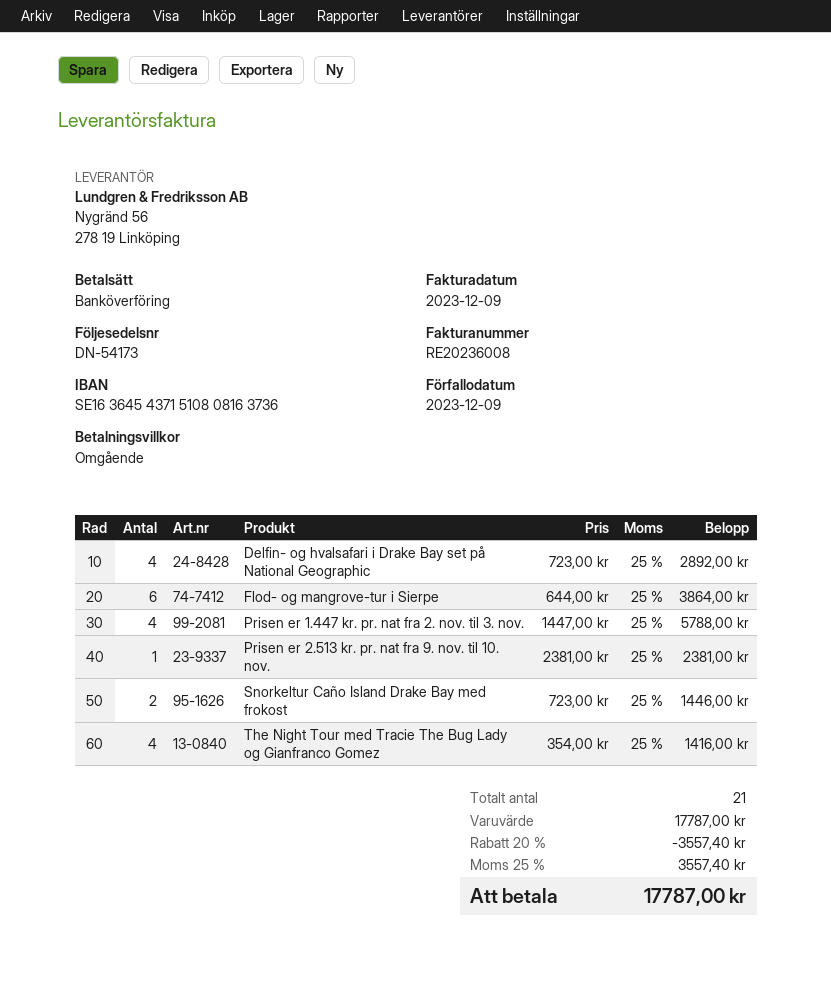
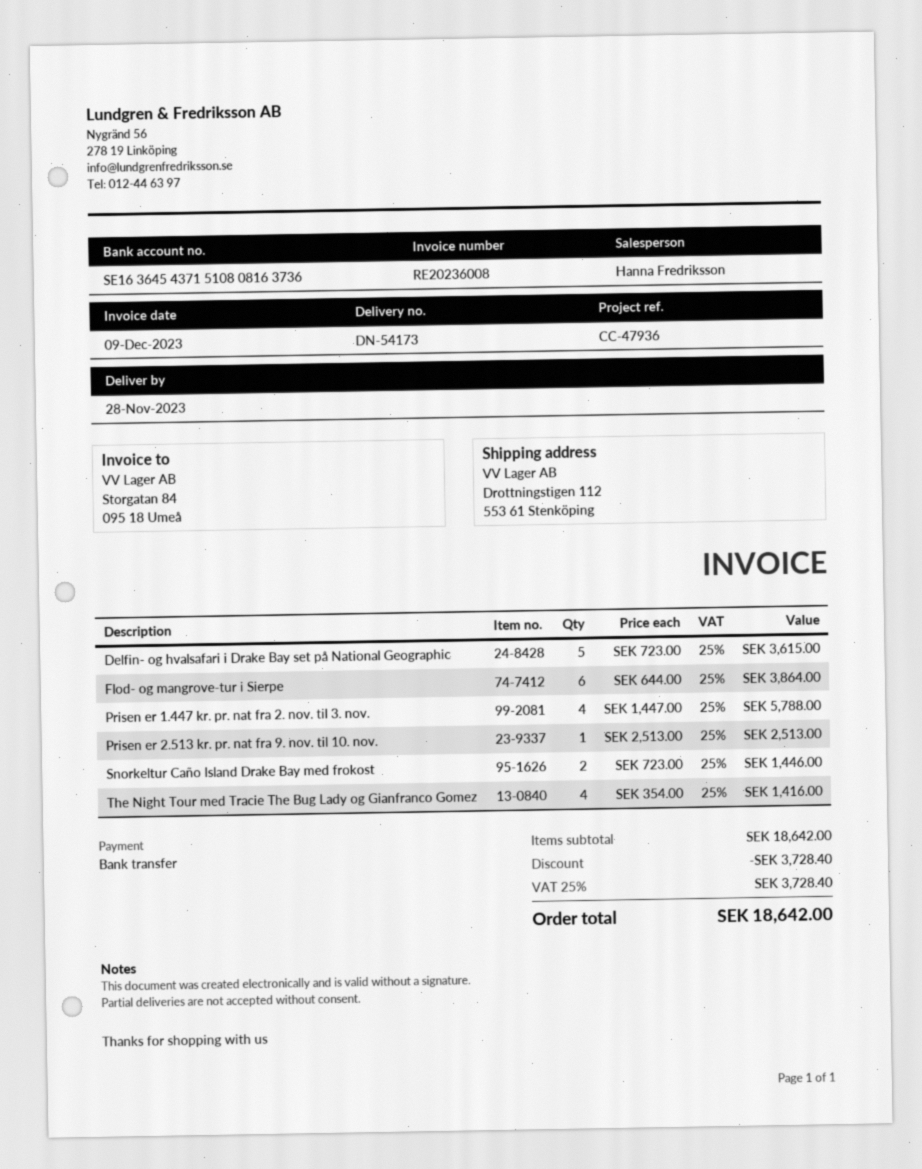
Delfin- og hvalsafari i Drake Bay set på National Geographic: 4 x 723.00 = 2892.00 -> 5 x 723.00 = 3615.00
Prisen er 2.513 kr. pr. nat fra 9. nov. til 10. nov.: 1 x 2381.00 = 2381.00 -> 1 x 2513.00 = 2513.00
subtotal: 17787.00 -> 18642.00
discount: 3557.40 -> 3728.40
tax: 25% = 3557.40 -> 25% = 3728.40
total: 17787.00 -> 18642.00

